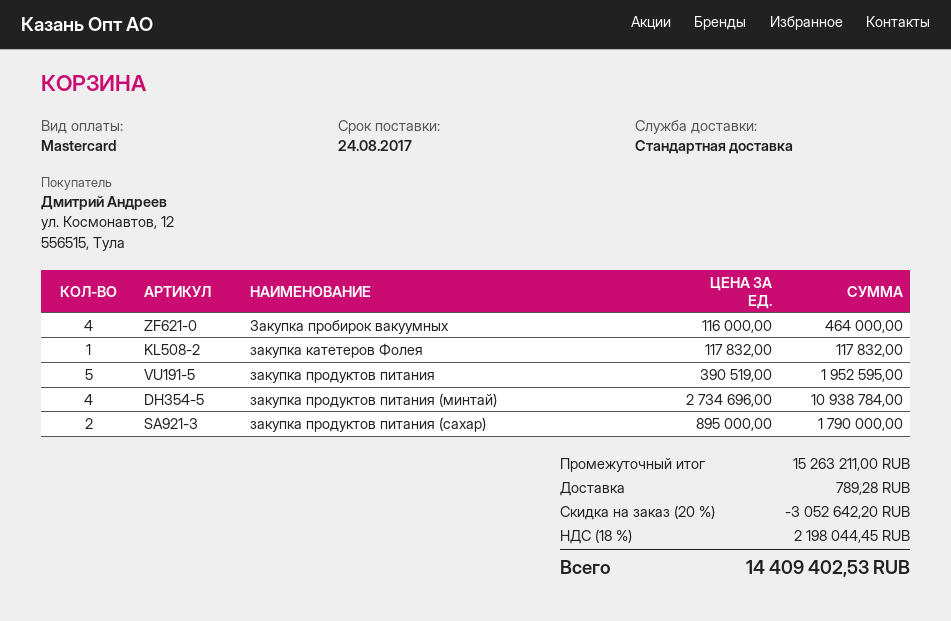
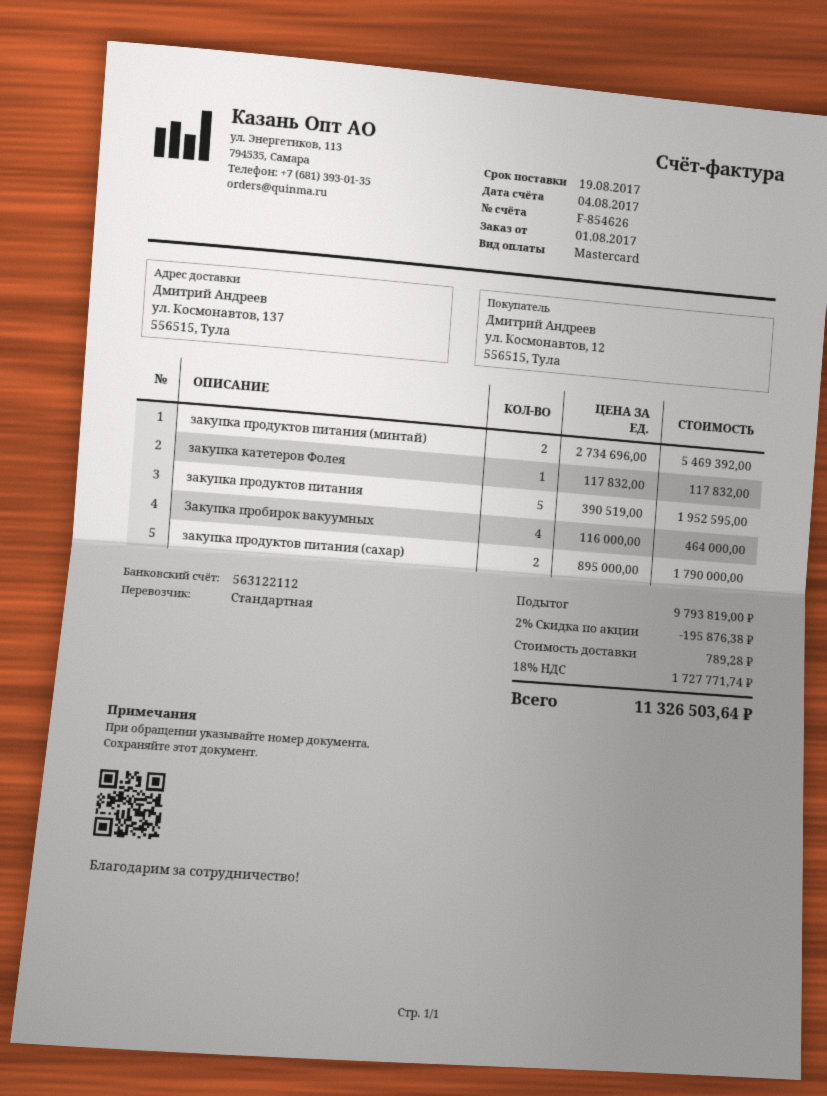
delivery date: 2017-08-24 -> 2017-08-19
закупка продуктов питания (минтай): 4 x 2734696.00 = 10938784.00 -> 2 x 2734696.00 = 5469392.00
subtotal: 15263211.00 -> 9793819.00
discount: 20% = 3052642.20 -> 2% = 195876.38
tax: 18% = 2198044.45 -> 18% = 1727771.74
total: 14409402.53 -> 11326503.64

